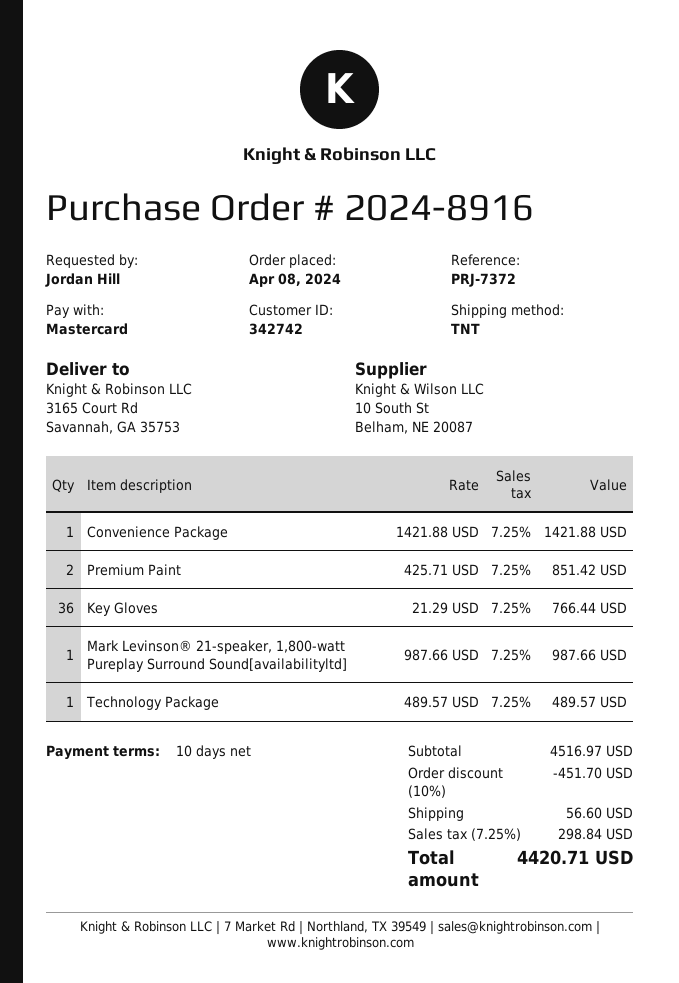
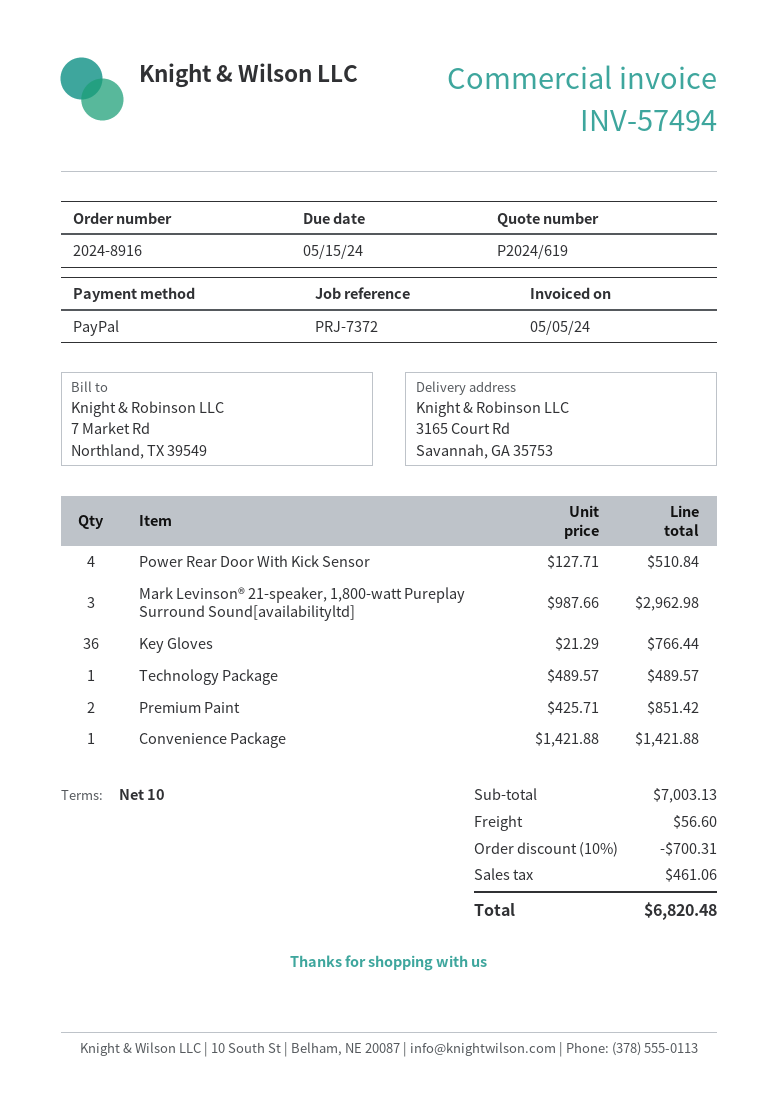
payment method: Mastercard -> PayPal
Mark Levinson® 21-speaker, 1,800-watt Pureplay Surround Sound[availabilityltd]: 1 x 987.66 = 987.66 -> 3 x 987.66 = 2962.98
Power Rear Door With Kick Sensor: none -> 4 x 127.71 = 510.84
subtotal: 4516.97 -> 7003.13
discount: 10% = 451.70 -> 10% = 700.31
tax: 298.84 -> 461.06
total: 4420.71 -> 6820.48

